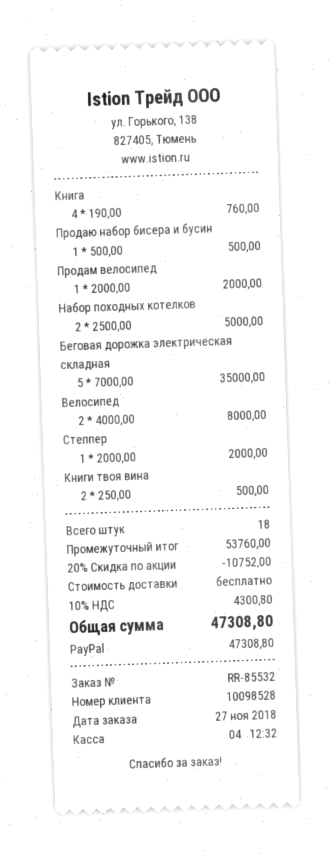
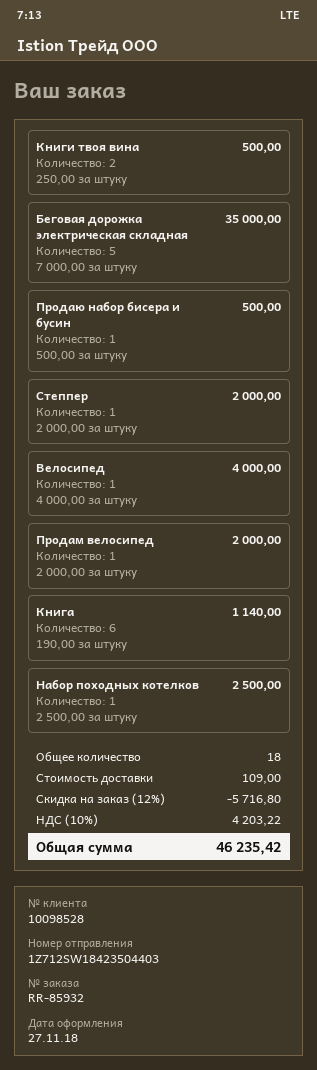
order number: RR-85532 -> RR-85932
Книга: 4 x 190.00 = 760.00 -> 6 x 190.00 = 1140.00
Набор походных котелков: 2 x 2500.00 = 5000.00 -> 1 x 2500.00 = 2500.00
Велосипед: 2 x 4000.00 = 8000.00 -> 1 x 4000.00 = 4000.00
discount: 20% = 10752.00 -> 12% = 5716.80
shipping: 0.00 -> 109.00
tax: 10% = 4300.80 -> 10% = 4203.22
total: 47308.80 -> 46235.42

